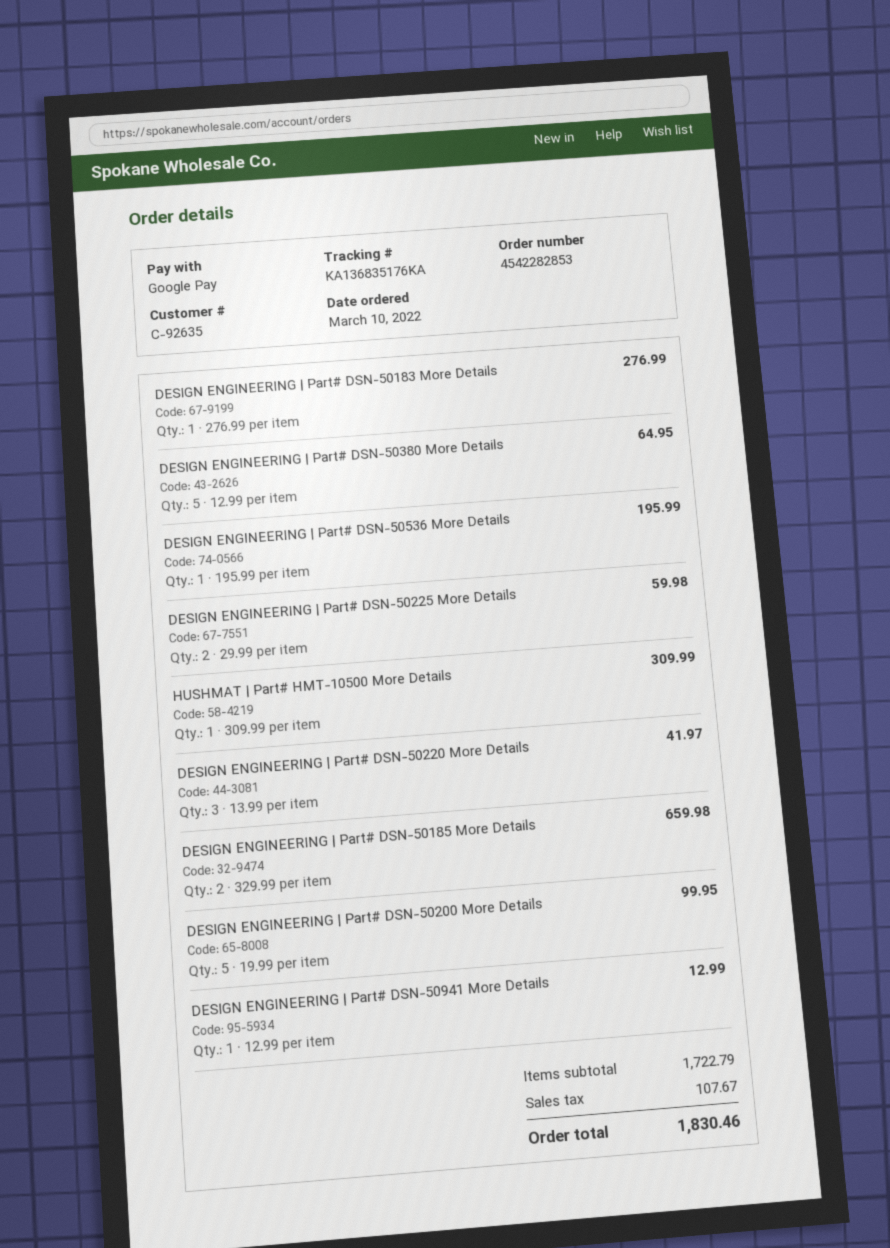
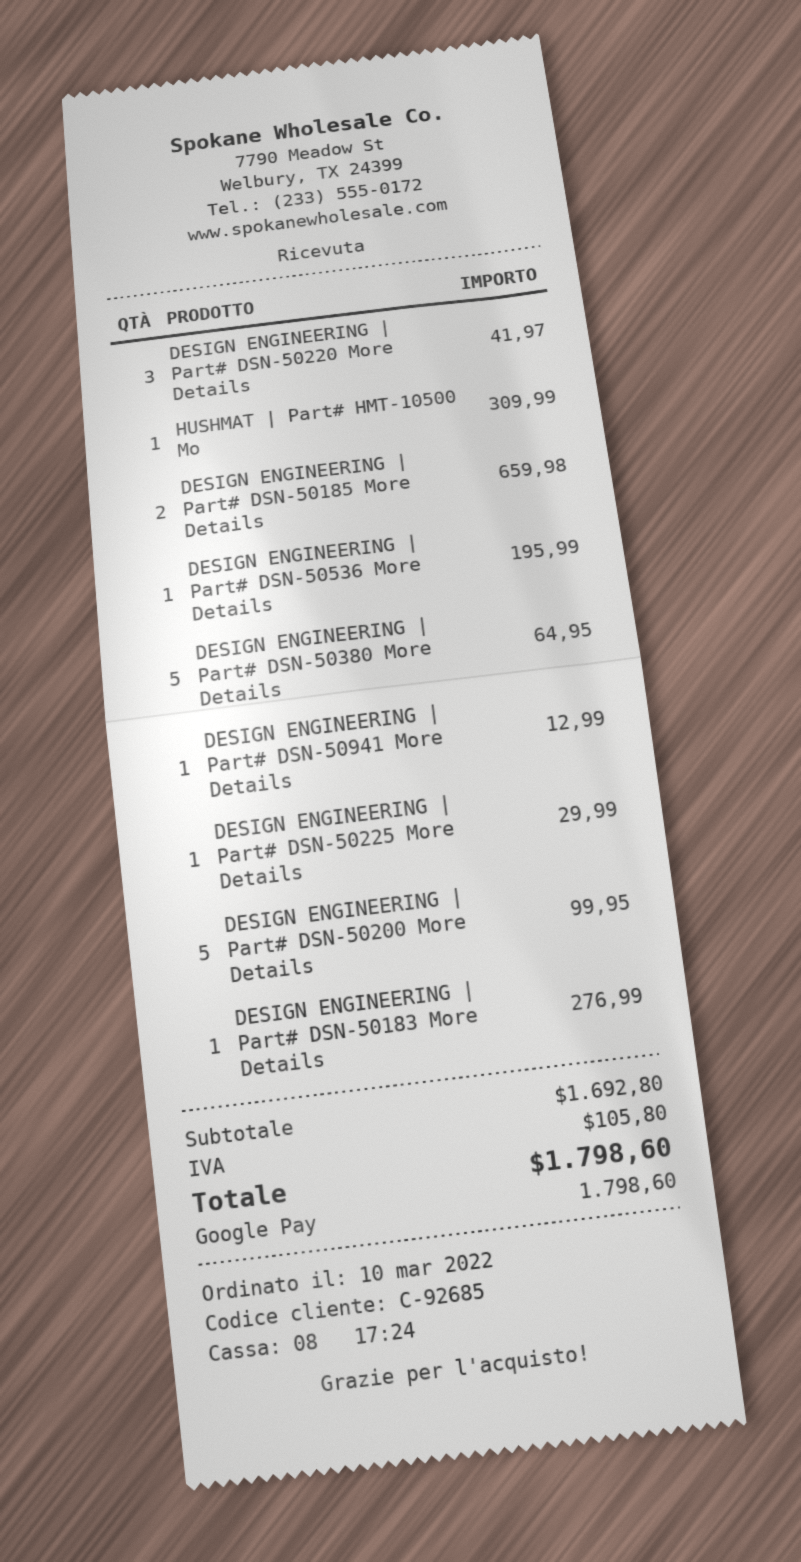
customer number: C-92635 -> C-92685
DESIGN ENGINEERING | Part# DSN-50225 More Details: 2 for 59.98 -> 1 for 29.99
subtotal: 1722.79 -> 1692.80
tax: 107.67 -> 105.80
total: 1830.46 -> 1798.60

